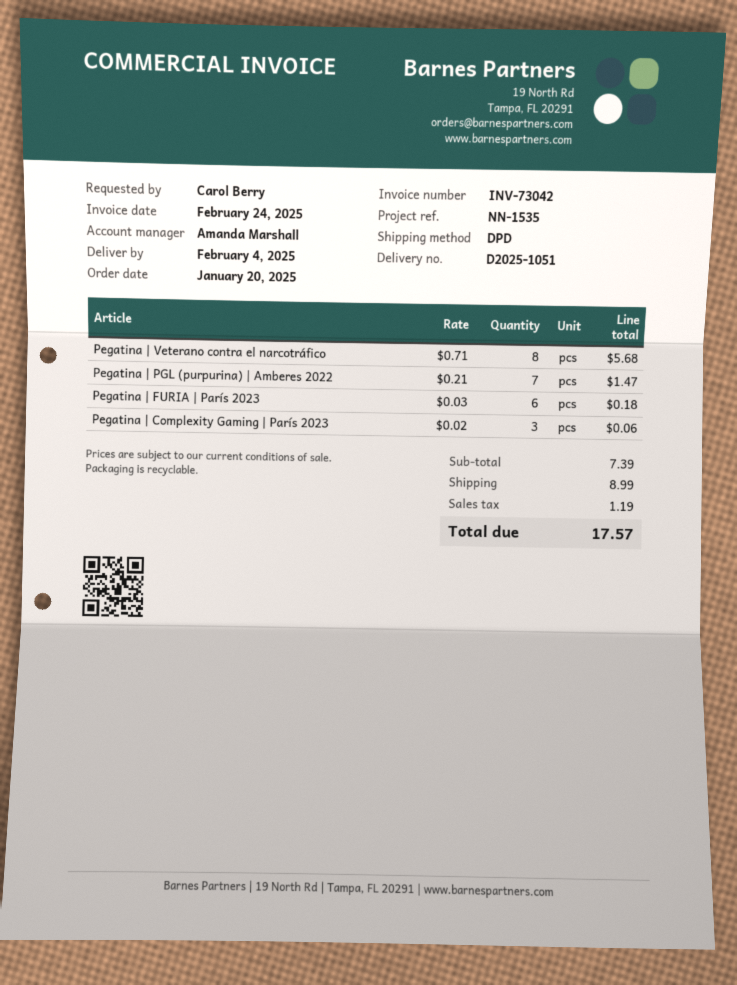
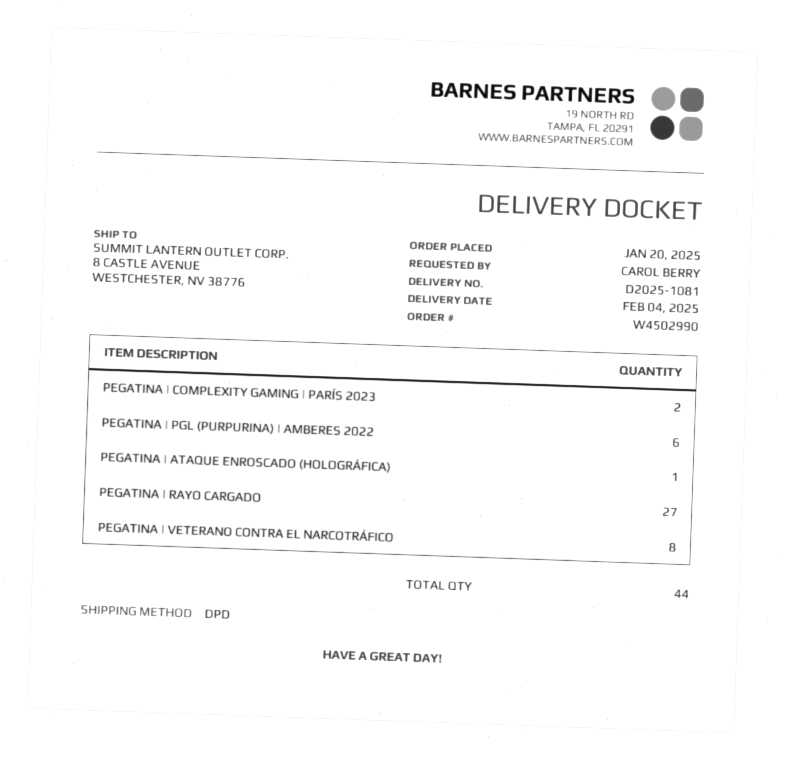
delivery note number: D2025-1051 -> D2025-1081
Pegatina | PGL (purpurina) | Amberes 2022: 7 -> 6
Pegatina | FURIA | París 2023: 6 -> none
Pegatina | Complexity Gaming | París 2023: 3 -> 2
PEGATINA | ATAQUE ENROSCADO (HOLOGRÁFICA): none -> 1
PEGATINA | RAYO CARGADO: none -> 27

